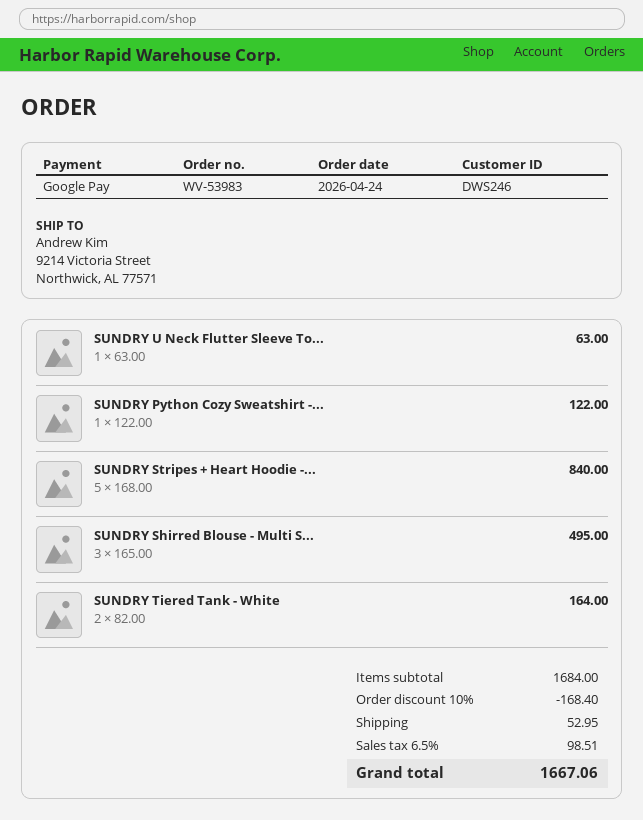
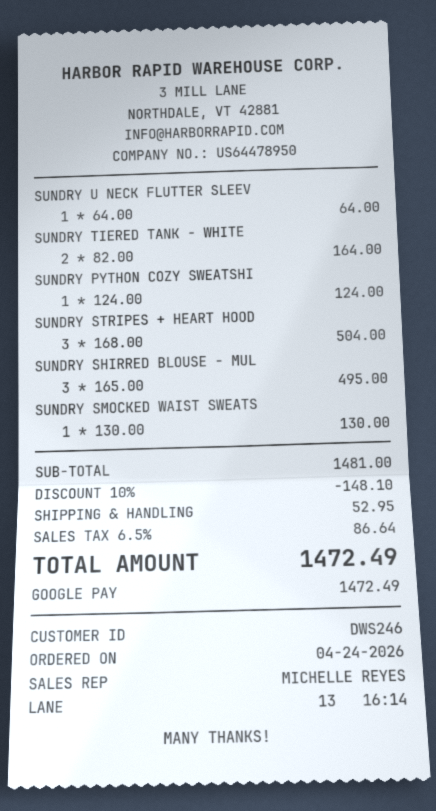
SUNDRY U Neck Flutter Sleeve To...: 1 x 63.00 = 63.00 -> 1 x 64.00 = 64.00
SUNDRY Python Cozy Sweatshirt -...: 1 x 122.00 = 122.00 -> 1 x 124.00 = 124.00
SUNDRY Stripes + Heart Hoodie -...: 5 x 168.00 = 840.00 -> 3 x 168.00 = 504.00
SUNDRY SMOCKED WAIST SWEATS: none -> 1 x 130.00 = 130.00
subtotal: 1684.00 -> 1481.00
discount: 10% = 168.40 -> 10% = 148.10
tax: 6.5% = 98.51 -> 6.5% = 86.64
total: 1667.06 -> 1472.49

